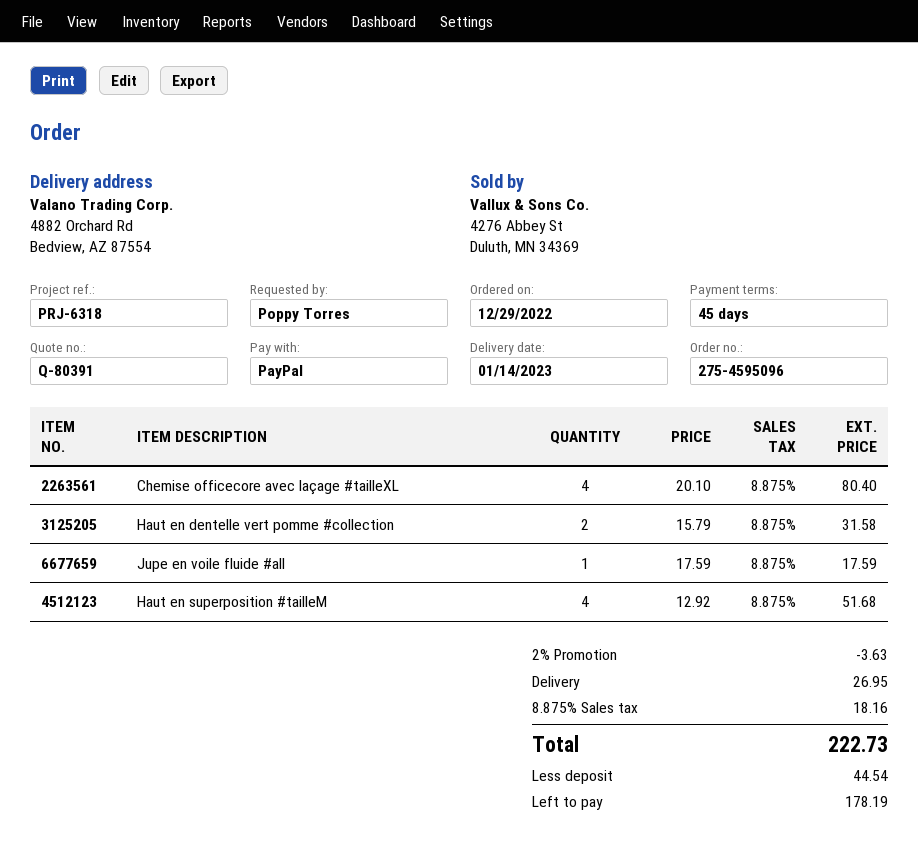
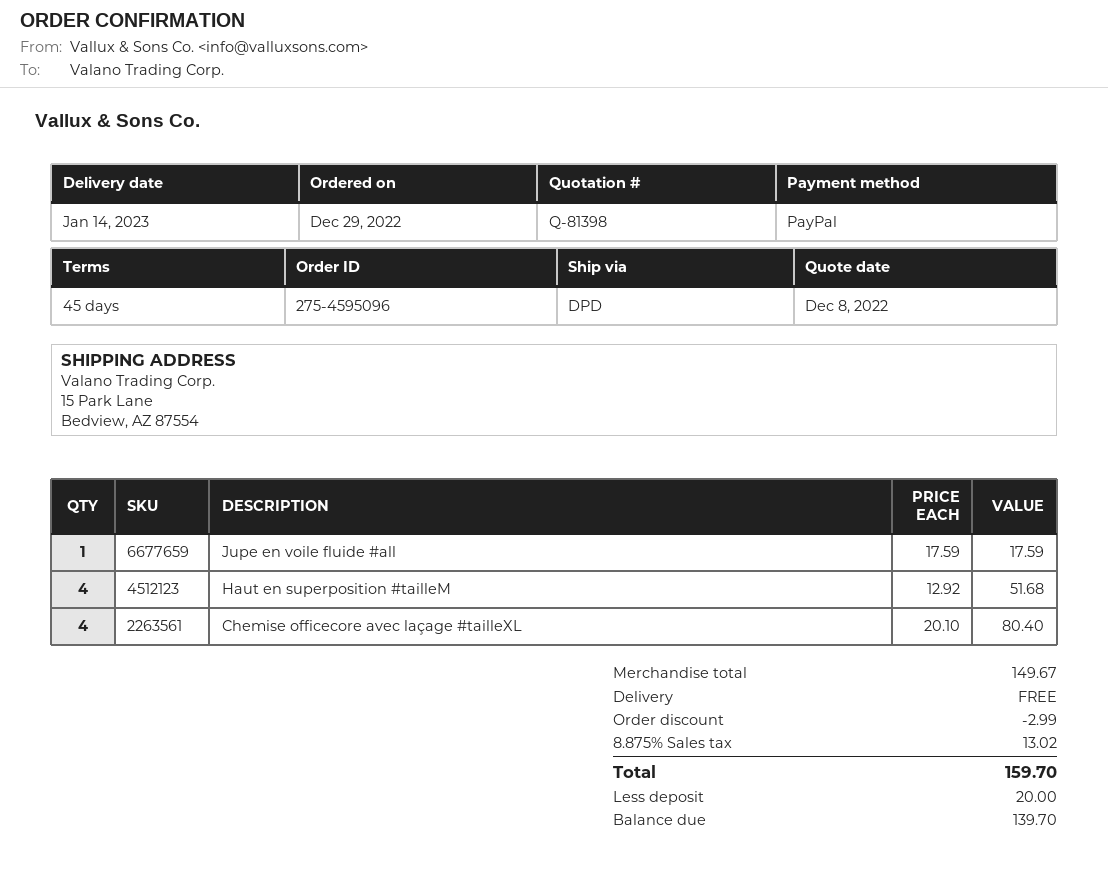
quote number: Q-80391 -> Q-81398
ship to: 4882 Orchard Rd, Bedview, AZ 87554 -> 15 Park Lane, Bedview, AZ 87554
Haut en dentelle vert pomme #collection: 2 x 15.79 = 31.58 -> none
discount: 3.63 -> 2.99
shipping: 26.95 -> 0.00
tax: 8.875% = 18.16 -> 8.875% = 13.02
total: 222.73 -> 159.70
deposit: 44.54 -> 20.00
balance: 178.19 -> 139.70

